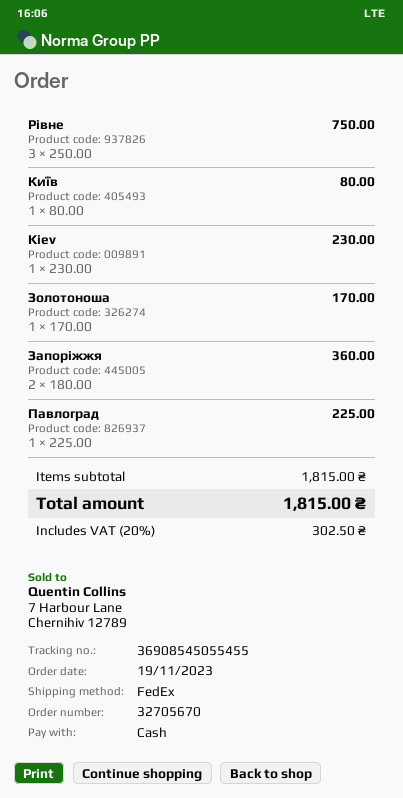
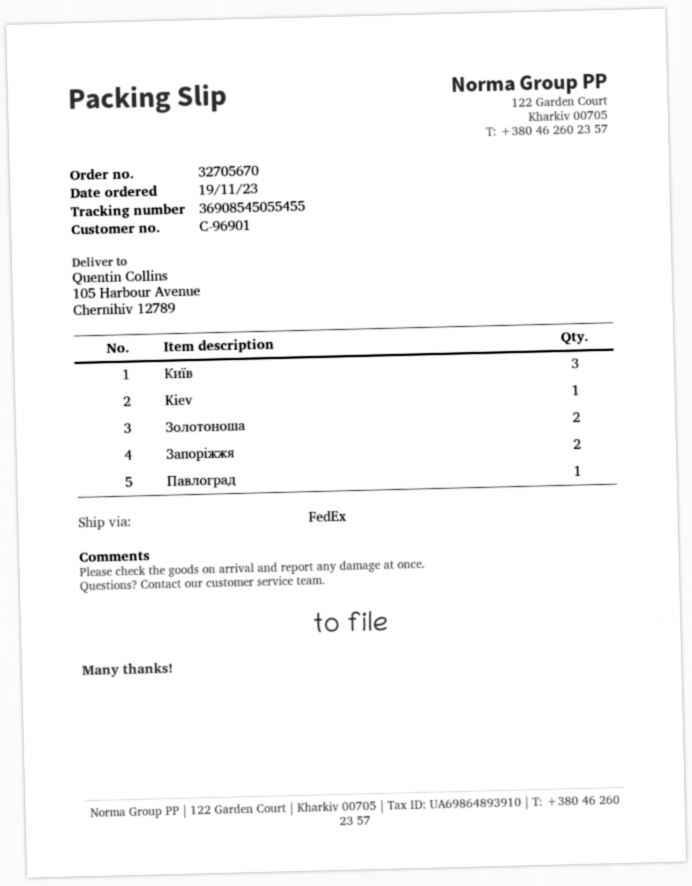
Рівне: 3 -> none
Київ: 1 -> 3
Золотоноша: 1 -> 2

